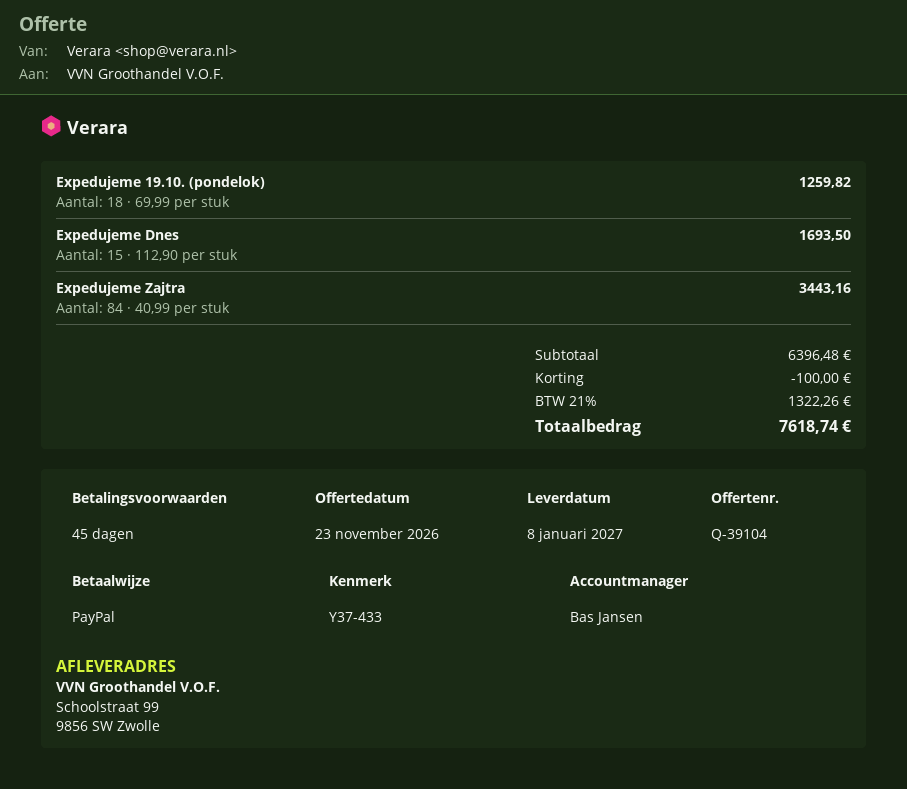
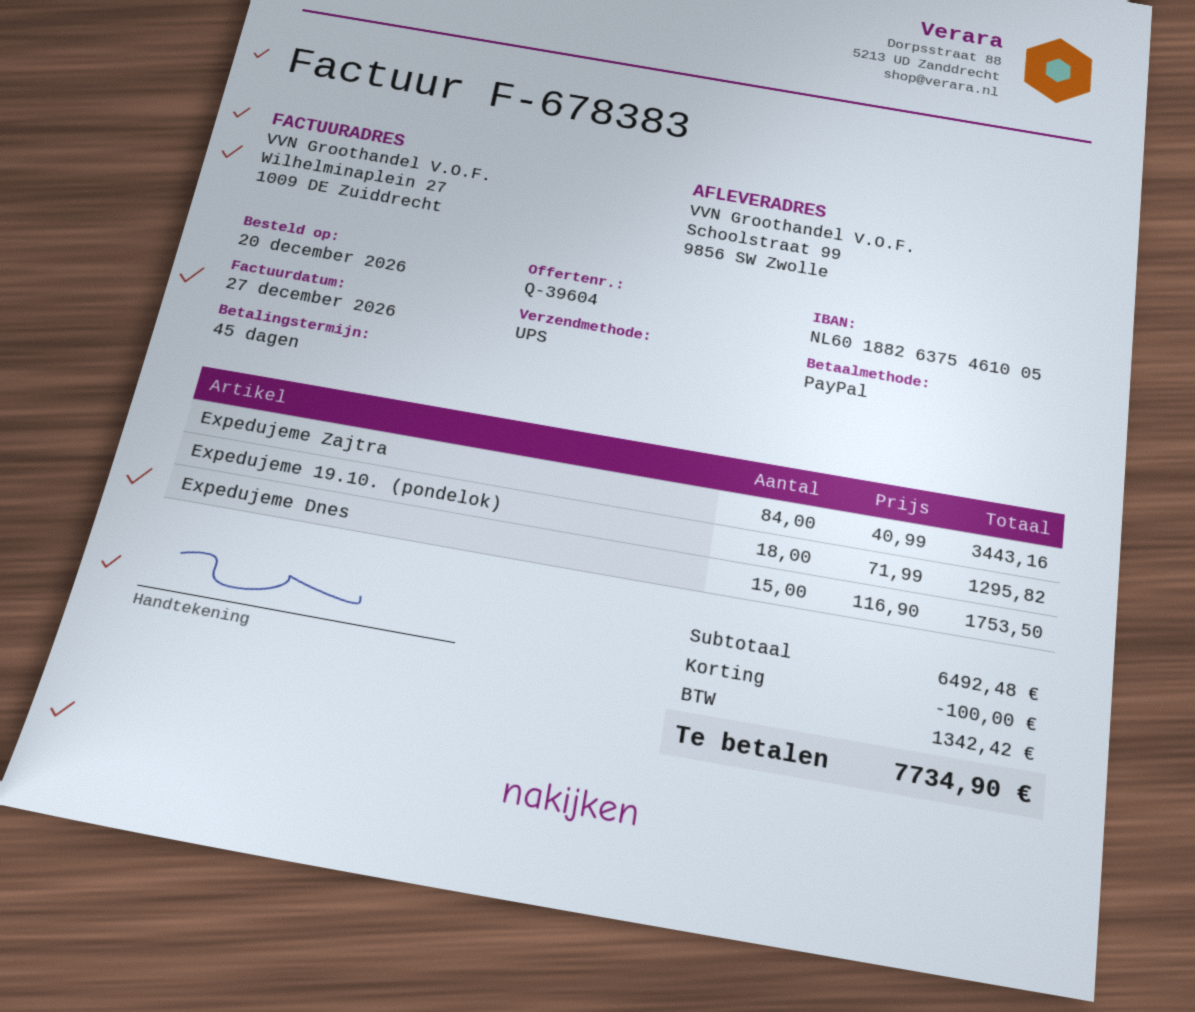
quote number: Q-39104 -> Q-39604
Expedujeme 19.10. (pondelok): 18 x 69.99 = 1259.82 -> 18 x 71.99 = 1295.82
Expedujeme Dnes: 15 x 112.90 = 1693.50 -> 15 x 116.90 = 1753.50
subtotal: 6396.48 -> 6492.48
tax: 1322.26 -> 1342.42
total: 7618.74 -> 7734.90

